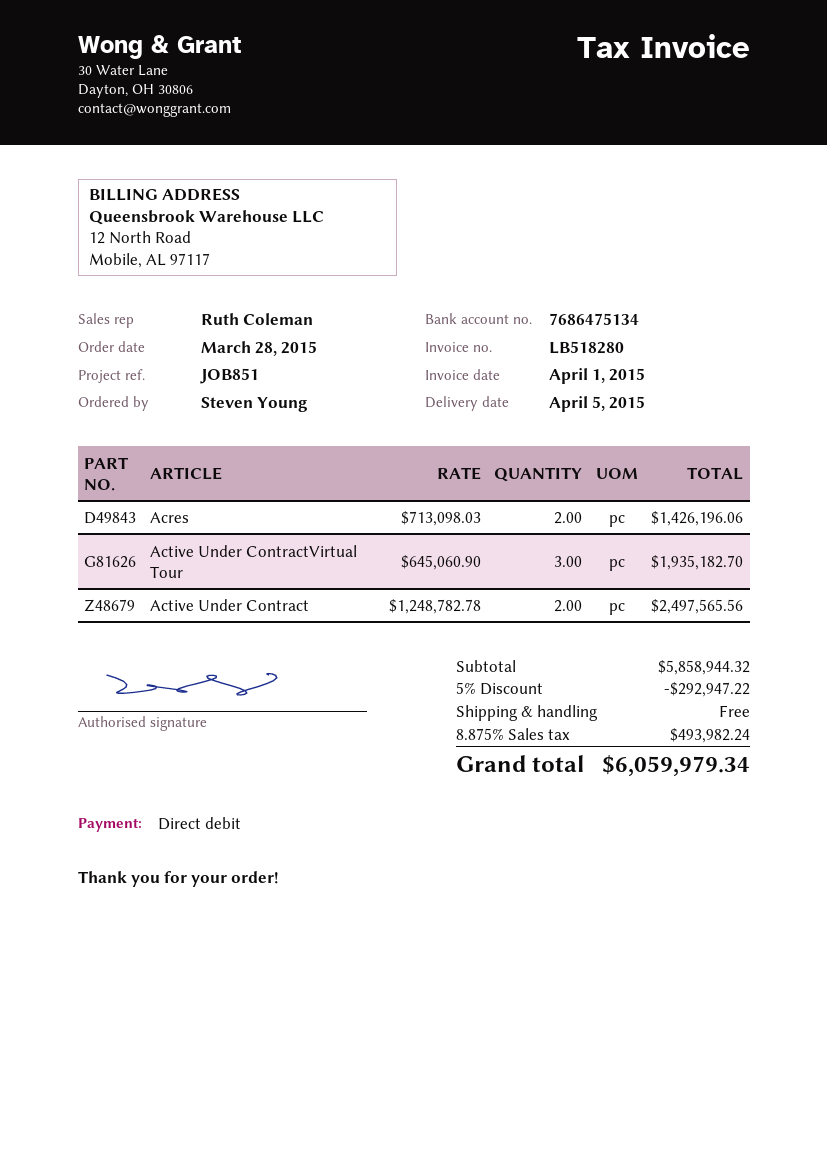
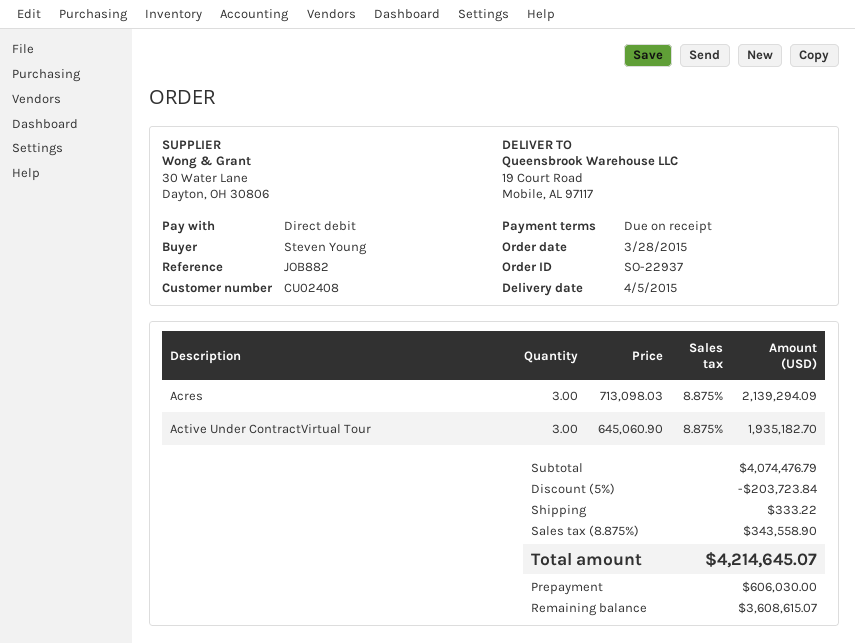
reference: JOB851 -> JOB882
Acres: 2 x 713098.03 = 1426196.06 -> 3 x 713098.03 = 2139294.09
Active Under Contract: 2 x 1248782.78 = 2497565.56 -> none
subtotal: 5858944.32 -> 4074476.79
discount: 5% = 292947.22 -> 5% = 203723.84
shipping: 0.00 -> 333.22
tax: 8.875% = 493982.24 -> 8.875% = 343558.90
total: 6059979.34 -> 4214645.07

